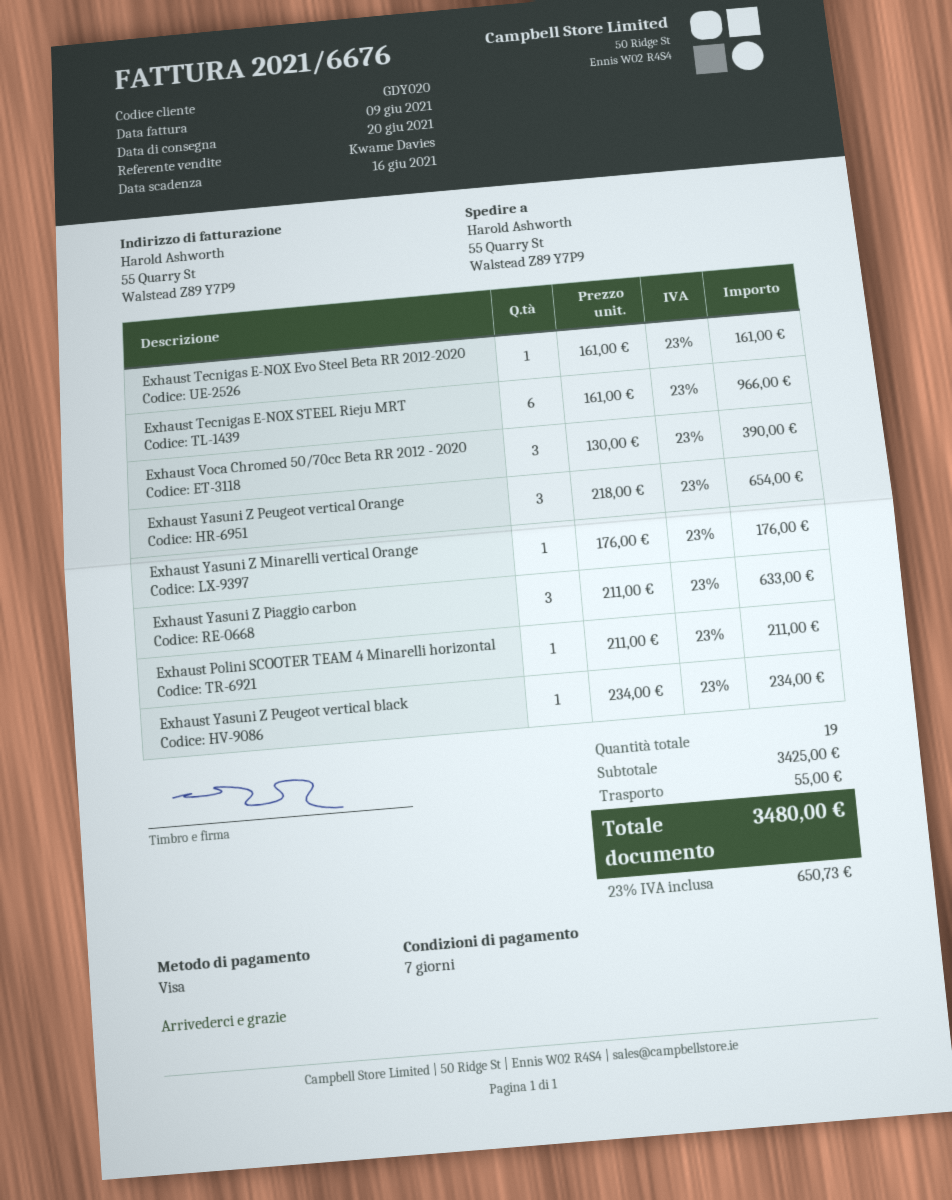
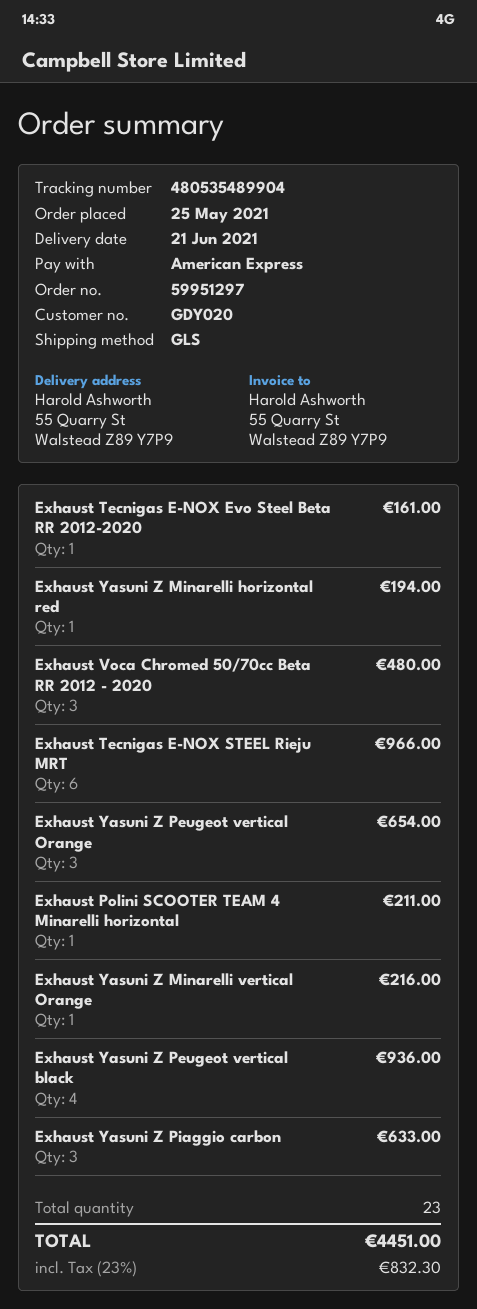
delivery date: 2021-06-20 -> 2021-06-21
payment method: Visa -> American Express
Exhaust Voca Chromed 50/70cc Beta RR 2012 - 2020: 3 for 390.00 -> 3 for 480.00
Exhaust Yasuni Z Minarelli vertical Orange: 1 for 176.00 -> 1 for 216.00
Exhaust Yasuni Z Peugeot vertical black: 1 for 234.00 -> 4 for 936.00
Exhaust Yasuni Z Minarelli horizontal red: none -> 1 for 194.00
total quantity: 19 -> 23
shipping: 55.00 -> none
tax: 23% = 650.73 -> 23% = 832.30
total: 3480.00 -> 4451.00

